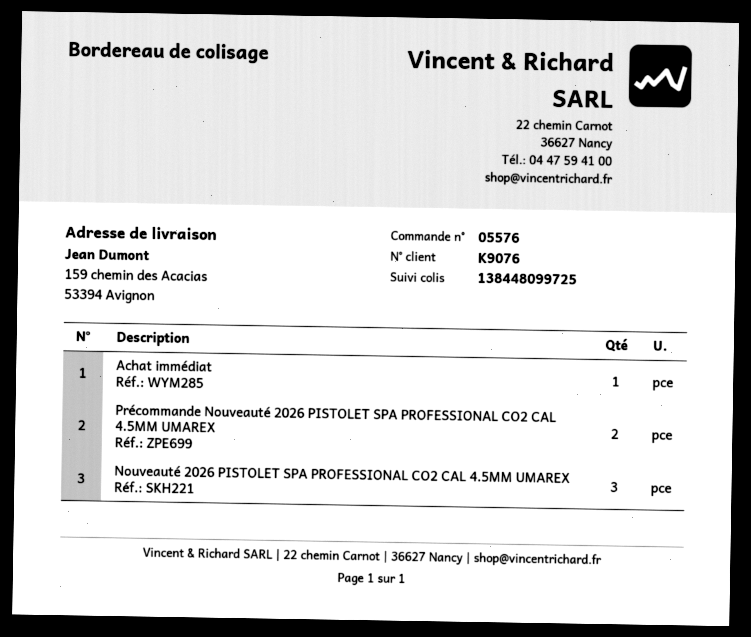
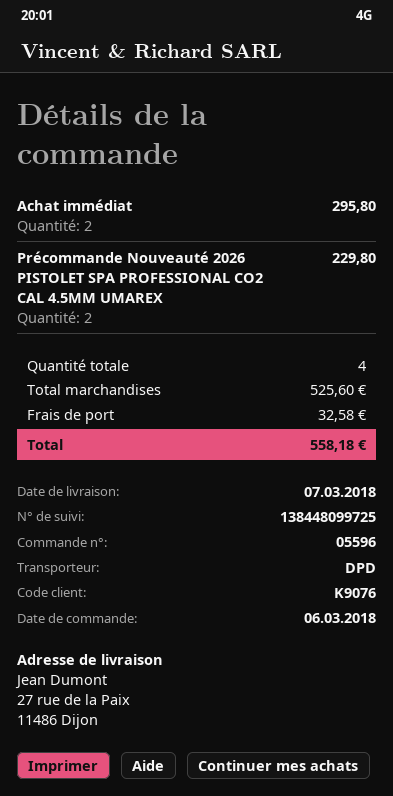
order number: 05576 -> 05596
ship to: 159 chemin des Acacias, 53394 Avignon -> 27 rue de la Paix, 11486 Dijon
Achat immédiat: 1 -> 2
Nouveauté 2026 PISTOLET SPA PROFESSIONAL CO2 CAL 4.5MM UMAREX: 3 -> none

